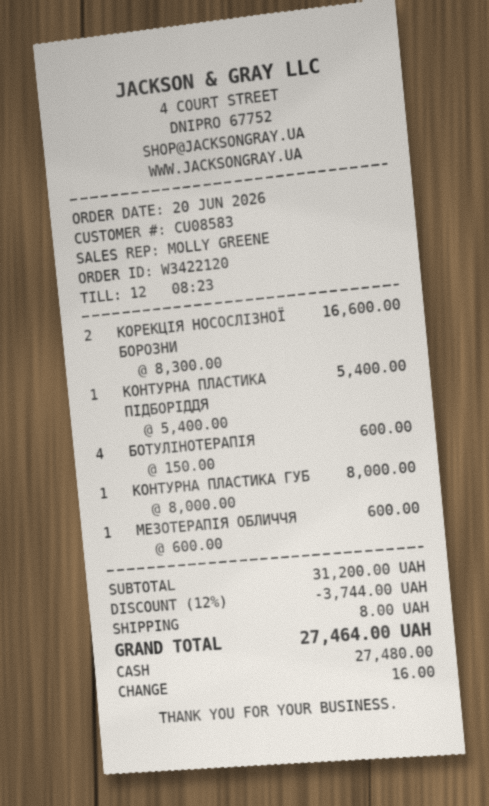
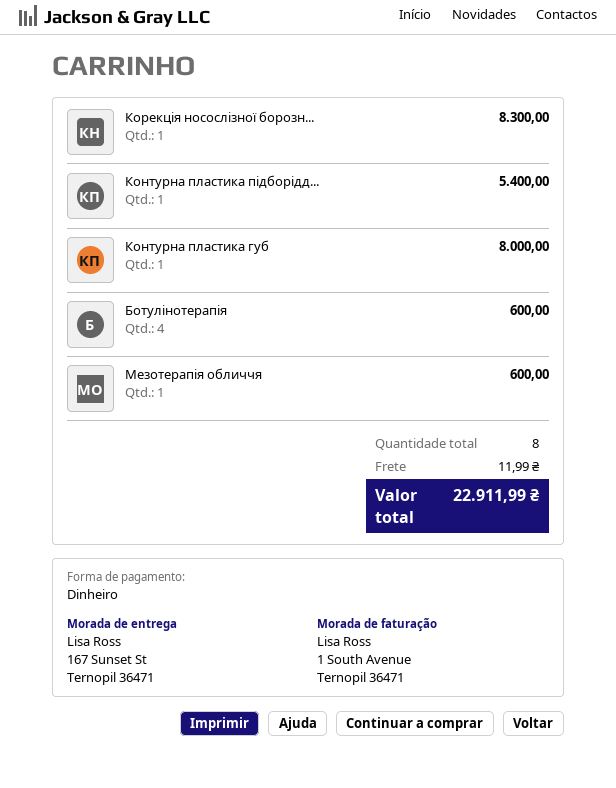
КОРЕКЦІЯ НОСОСЛІЗНОЇ БОРОЗНИ: 2 for 16600.00 -> 1 for 8300.00
discount: 12% = 3744.00 -> none
shipping: 8.00 -> 11.99
total: 27464.00 -> 22911.99

